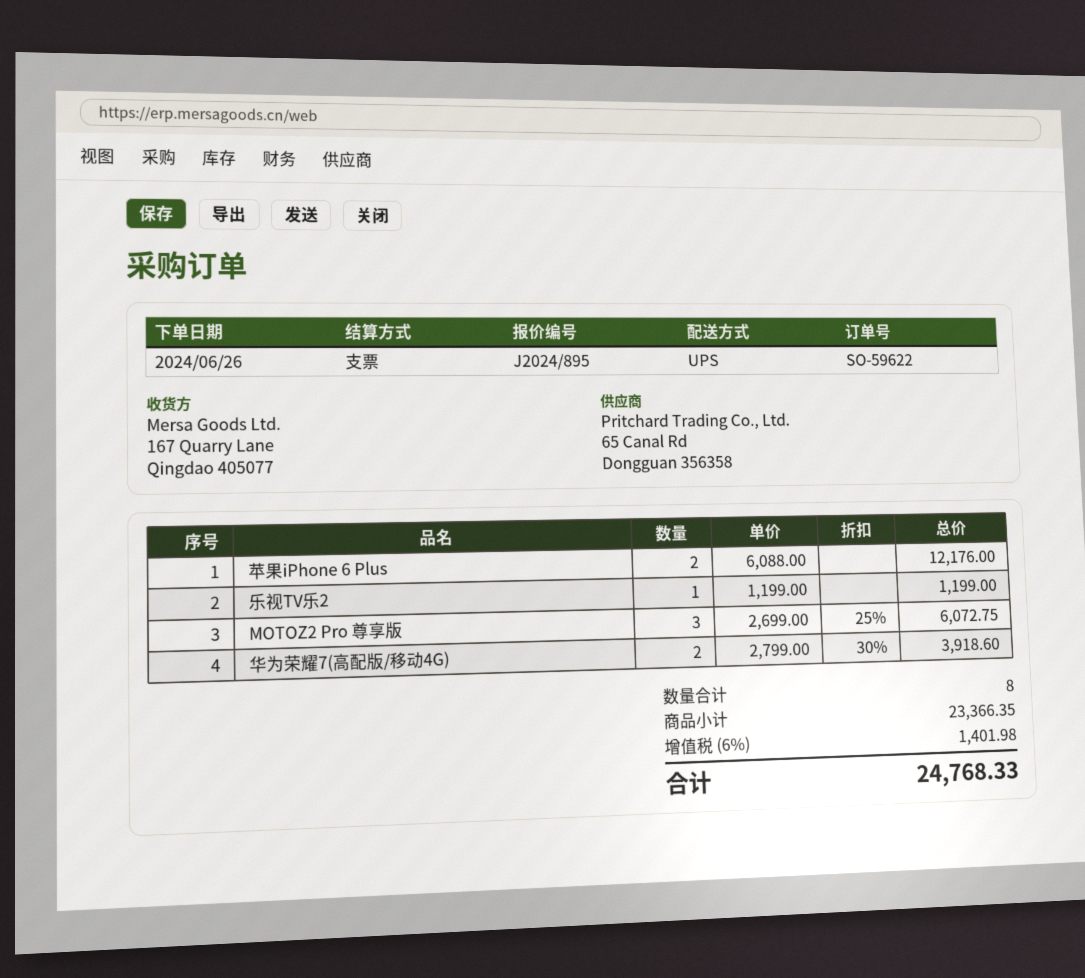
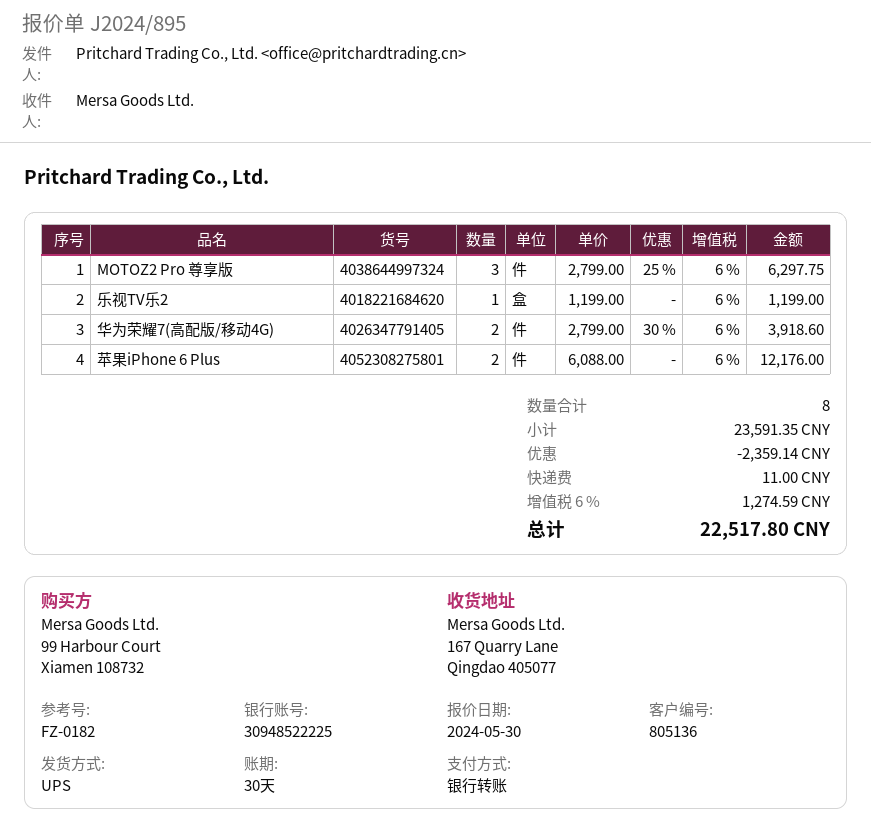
payment method: cheque -> bank transfer
MOTOZ2 Pro 尊享版: 3 x 2699.00 - 25% = 6072.75 -> 3 x 2799.00 - 25% = 6297.75
subtotal: 23366.35 -> 23591.35
discount: none -> 2359.14
shipping: none -> 11.00
tax: 6% = 1401.98 -> 6% = 1274.59
total: 24768.33 -> 22517.80

